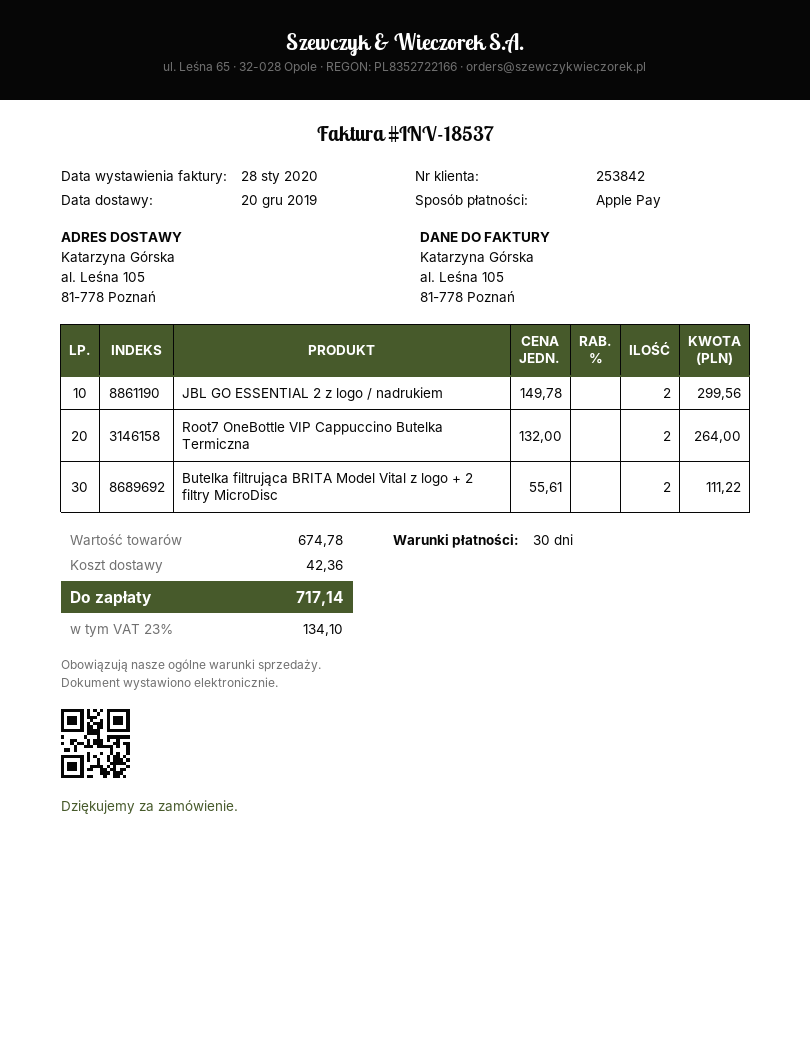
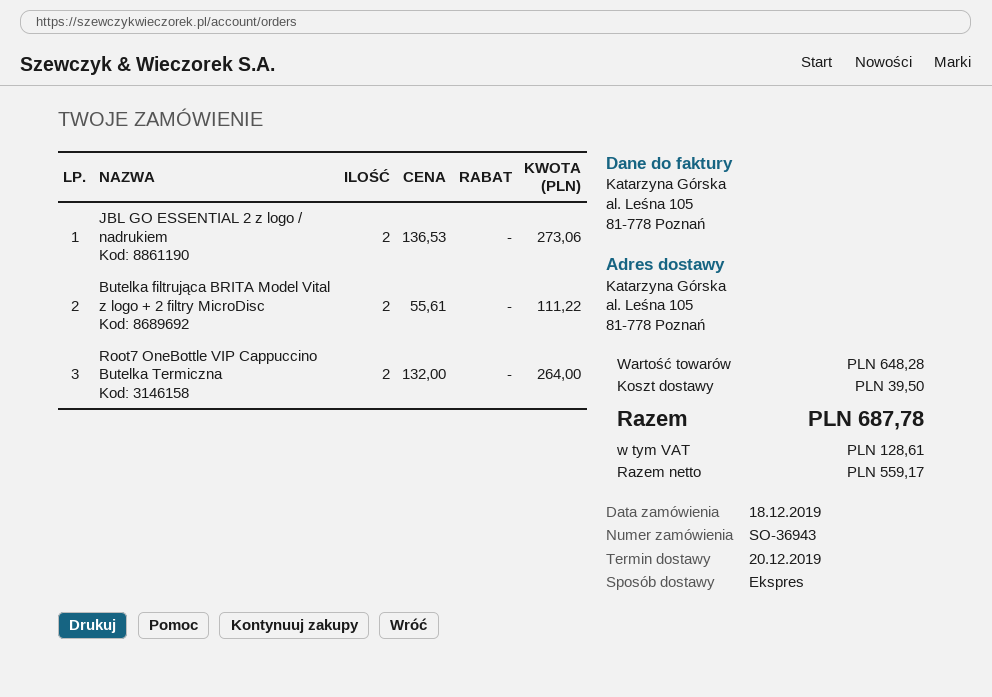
JBL GO ESSENTIAL 2 z logo / nadrukiem: 2 x 149.78 = 299.56 -> 2 x 136.53 = 273.06
subtotal: 674.78 -> 648.28
shipping: 42.36 -> 39.50
tax: 134.10 -> 128.61
total: 717.14 -> 687.78

